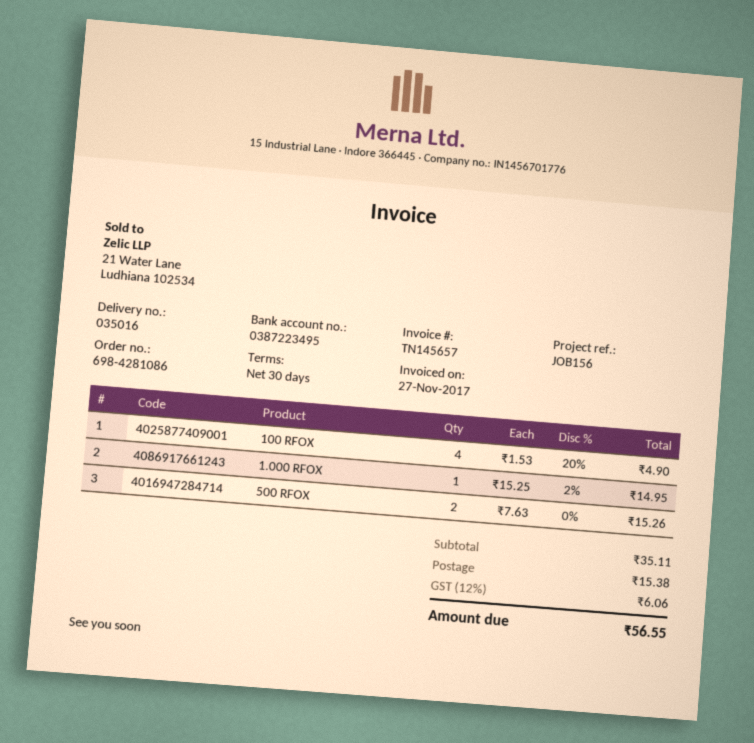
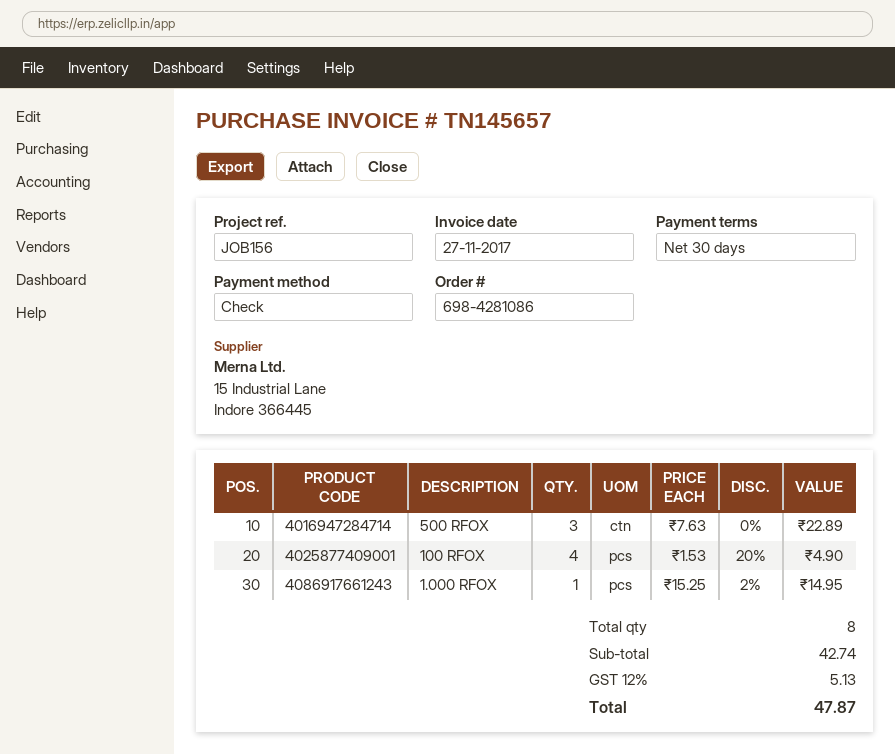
500 RFOX: 2 x 7.63 = 15.26 -> 3 x 7.63 = 22.89
subtotal: 35.11 -> 42.74
shipping: 15.38 -> none
tax: 12% = 6.06 -> 12% = 5.13
total: 56.55 -> 47.87

